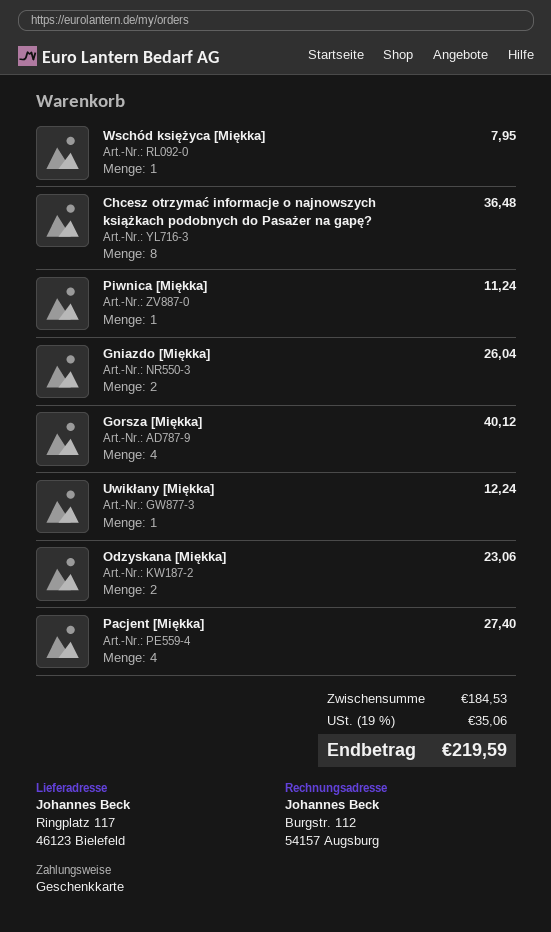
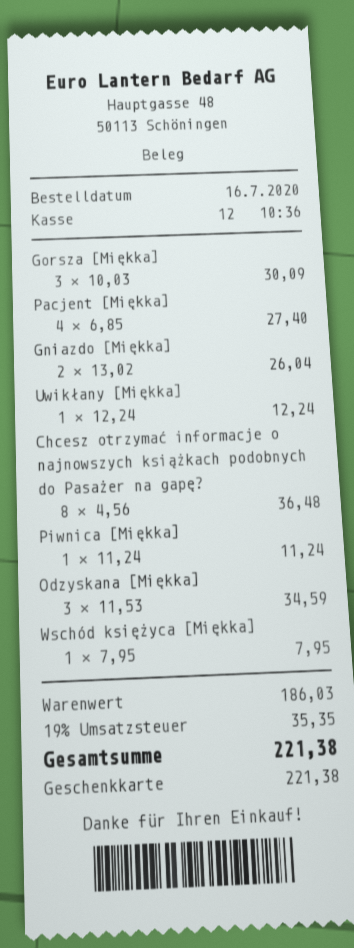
Gorsza [Miękka]: 4 for 40.12 -> 3 for 30.09
Odzyskana [Miękka]: 2 for 23.06 -> 3 for 34.59
subtotal: 184.53 -> 186.03
tax: 19% = 35.06 -> 19% = 35.35
total: 219.59 -> 221.38

